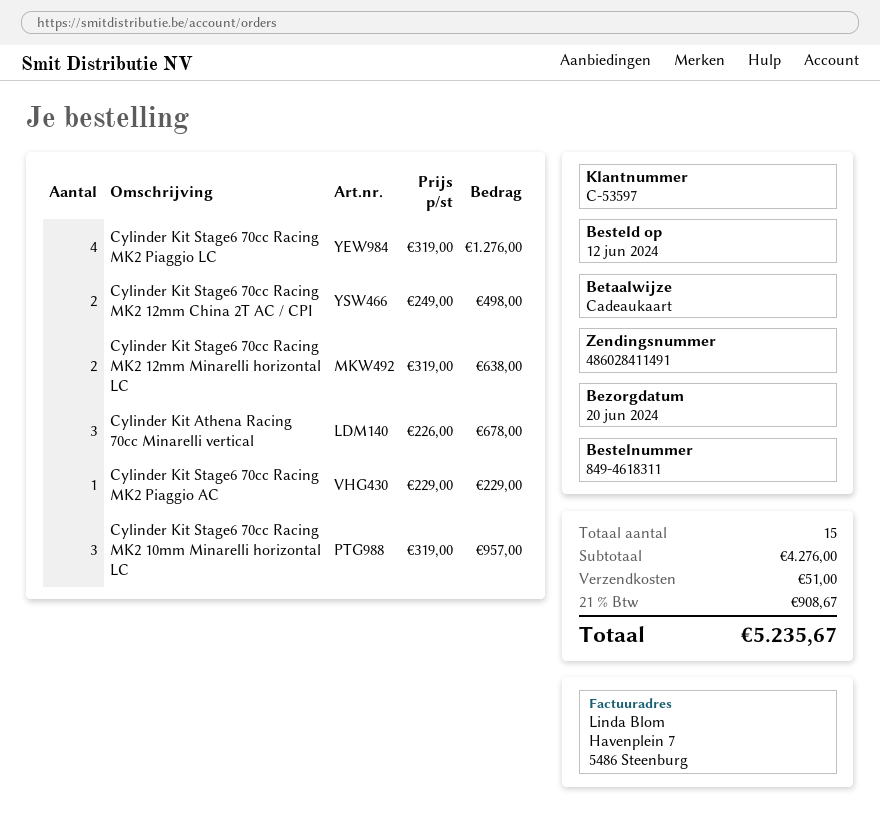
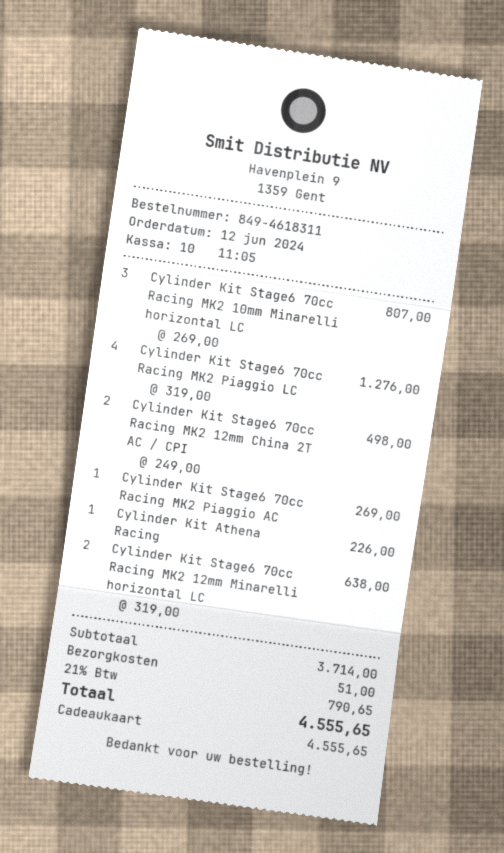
Cylinder Kit Athena Racing 70cc Minarelli vertical: 3 x 226.00 = 678.00 -> 1 x 226.00 = 226.00
Cylinder Kit Stage6 70cc Racing MK2 Piaggio AC: 1 x 229.00 = 229.00 -> 1 x 269.00 = 269.00
Cylinder Kit Stage6 70cc Racing MK2 10mm Minarelli horizontal LC: 3 x 319.00 = 957.00 -> 3 x 269.00 = 807.00
subtotal: 4276.00 -> 3714.00
tax: 21% = 908.67 -> 21% = 790.65
total: 5235.67 -> 4555.65

